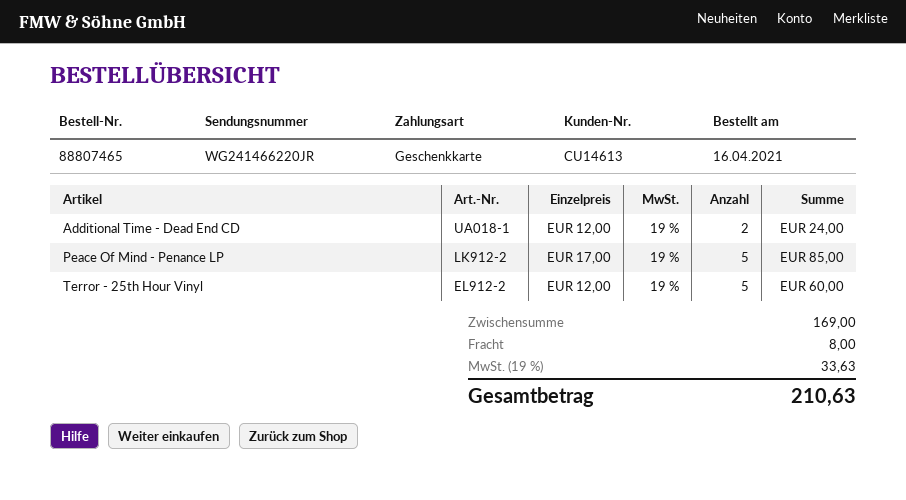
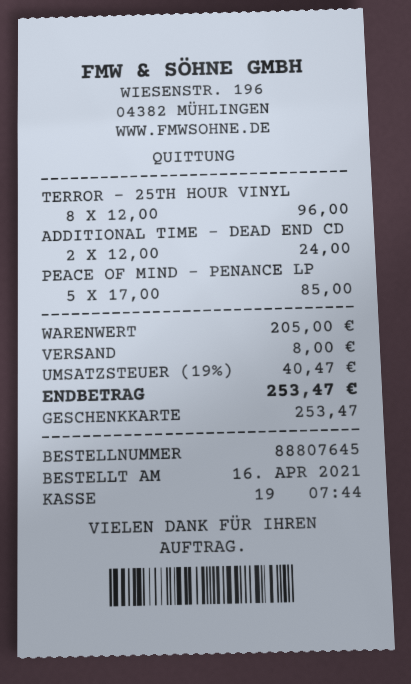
order number: 88807465 -> 88807645
Terror - 25th Hour Vinyl: 5 x 12.00 = 60.00 -> 8 x 12.00 = 96.00
subtotal: 169.00 -> 205.00
tax: 19% = 33.63 -> 19% = 40.47
total: 210.63 -> 253.47

